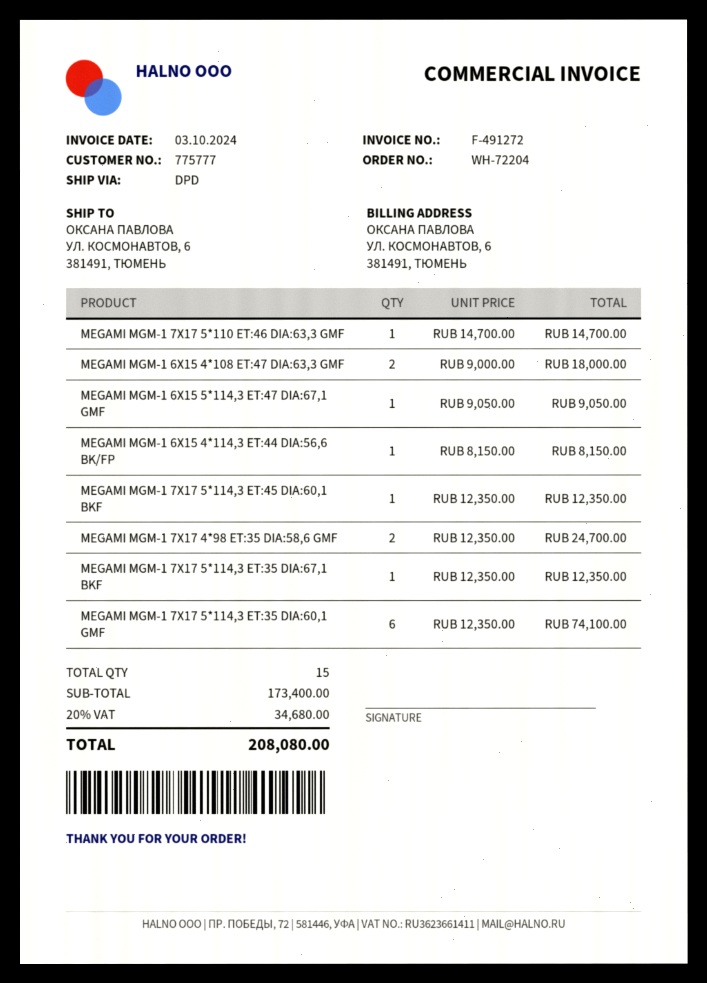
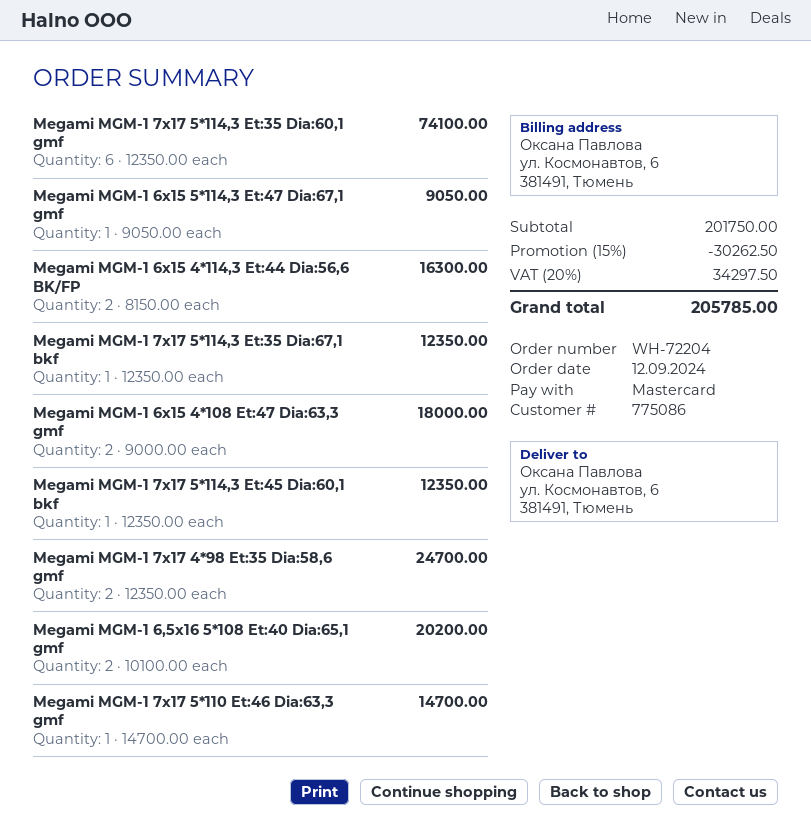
customer number: 775777 -> 775086
MEGAMI MGM-1 6X15 4*114,3 ET:44 DIA:56,6 BK/FP: 1 x 8150.00 = 8150.00 -> 2 x 8150.00 = 16300.00
Megami MGM-1 6,5x16 5*108 Et:40 Dia:65,1 gmf: none -> 2 x 10100.00 = 20200.00
subtotal: 173400.00 -> 201750.00
discount: none -> 15% = 30262.50
tax: 20% = 34680.00 -> 20% = 34297.50
total: 208080.00 -> 205785.00

